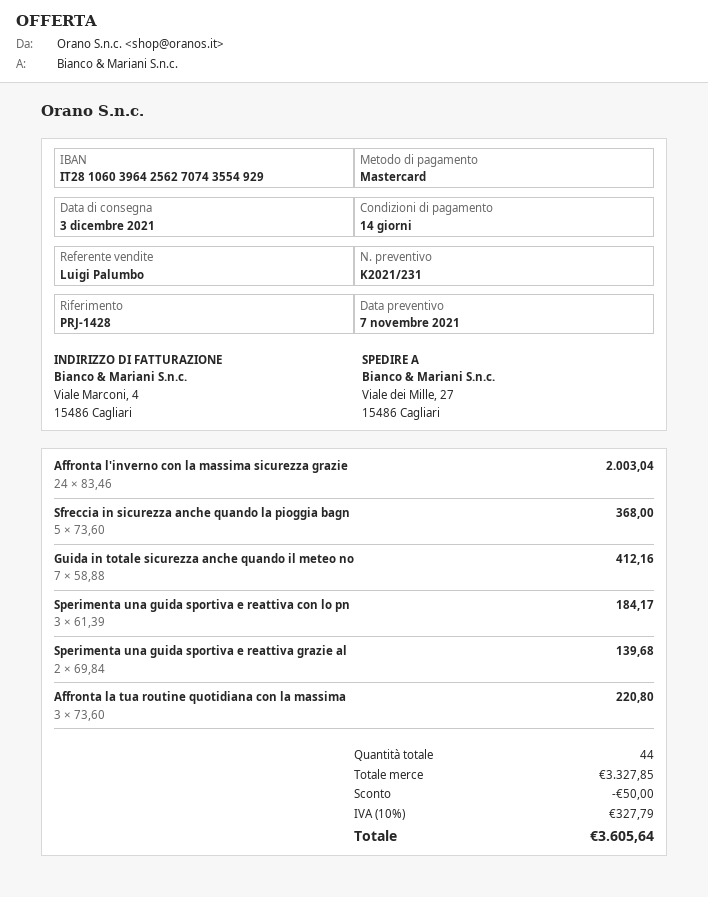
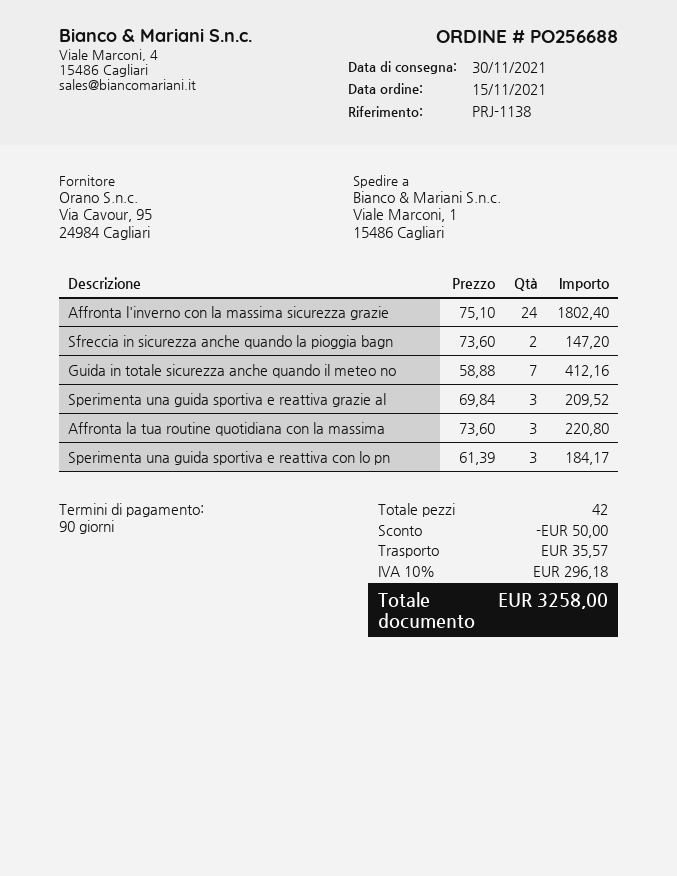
delivery date: 2021-12-03 -> 2021-11-30
payment terms: 14 days -> 90 days
reference: PRJ-1428 -> PRJ-1138
ship to: Viale dei Mille, 27, 15486 Cagliari -> Viale Marconi, 1, 15486 Cagliari
Affronta l'inverno con la massima sicurezza grazie: 24 x 83.46 = 2003.04 -> 24 x 75.10 = 1802.40
Sfreccia in sicurezza anche quando la pioggia bagn: 5 x 73.60 = 368.00 -> 2 x 73.60 = 147.20
Sperimenta una guida sportiva e reattiva grazie al: 2 x 69.84 = 139.68 -> 3 x 69.84 = 209.52
total quantity: 44 -> 42
shipping: none -> 35.57
tax: 10% = 327.79 -> 10% = 296.18
total: 3605.64 -> 3258.00

